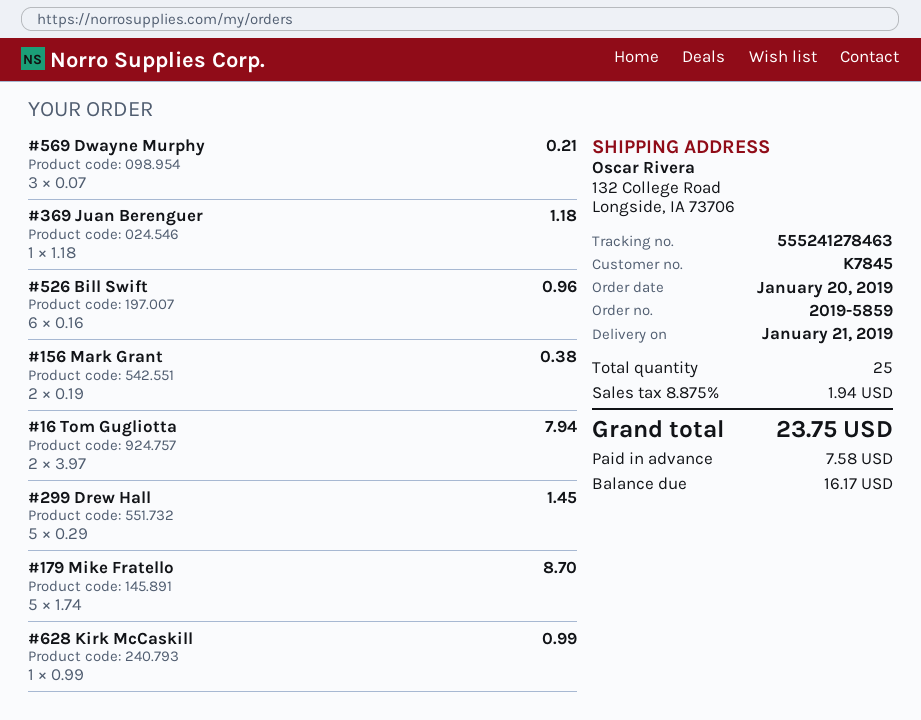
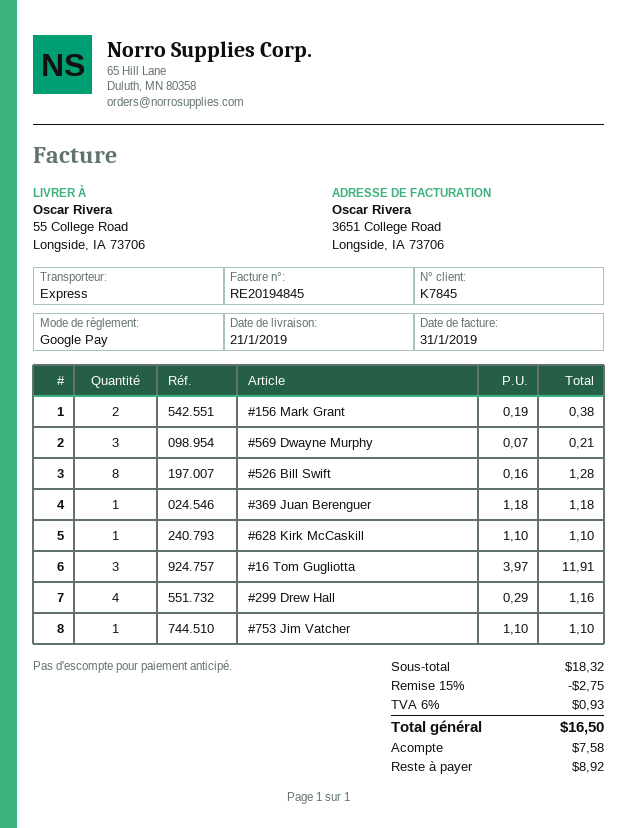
ship to: 132 College Road, Longside, IA 73706 -> 55 College Road, Longside, IA 73706
#526 Bill Swift: 6 x 0.16 = 0.96 -> 8 x 0.16 = 1.28
#16 Tom Gugliotta: 2 x 3.97 = 7.94 -> 3 x 3.97 = 11.91
#299 Drew Hall: 5 x 0.29 = 1.45 -> 4 x 0.29 = 1.16
#179 Mike Fratello: 5 x 1.74 = 8.70 -> none
#628 Kirk McCaskill: 1 x 0.99 = 0.99 -> 1 x 1.10 = 1.10
#753 Jim Vatcher: none -> 1 x 1.10 = 1.10
discount: none -> 15% = 2.75
tax: 8.875% = 1.94 -> 6% = 0.93
total: 23.75 -> 16.50
balance: 16.17 -> 8.92

